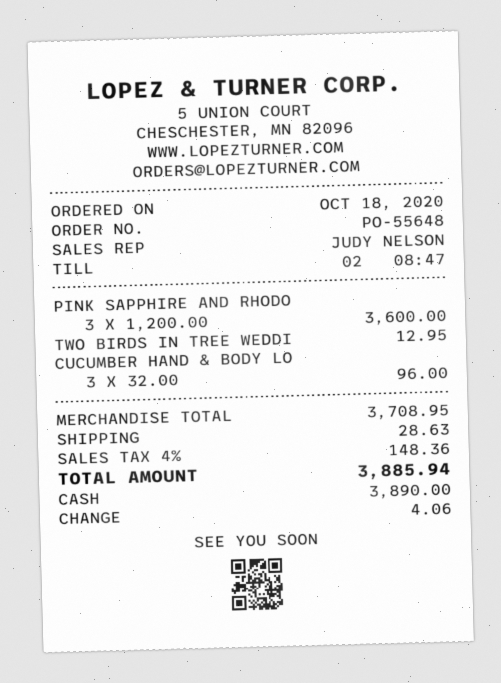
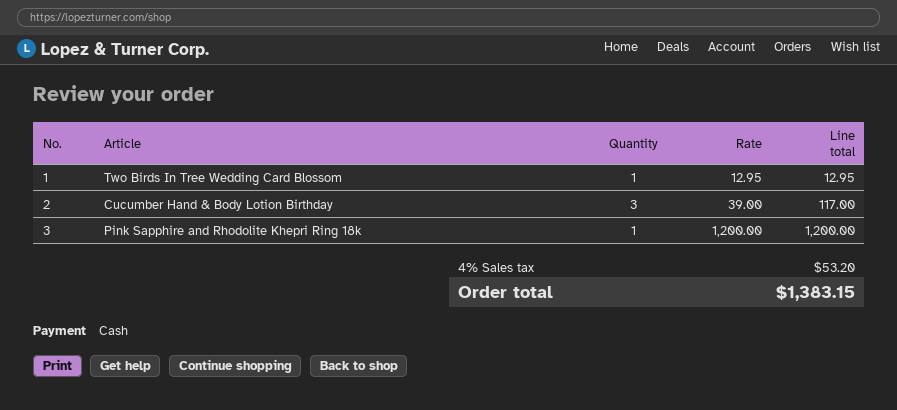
PINK SAPPHIRE AND RHODO: 3 x 1200.00 = 3600.00 -> 1 x 1200.00 = 1200.00
CUCUMBER HAND & BODY LO: 3 x 32.00 = 96.00 -> 3 x 39.00 = 117.00
shipping: 28.63 -> none
tax: 4% = 148.36 -> 4% = 53.20
total: 3885.94 -> 1383.15

